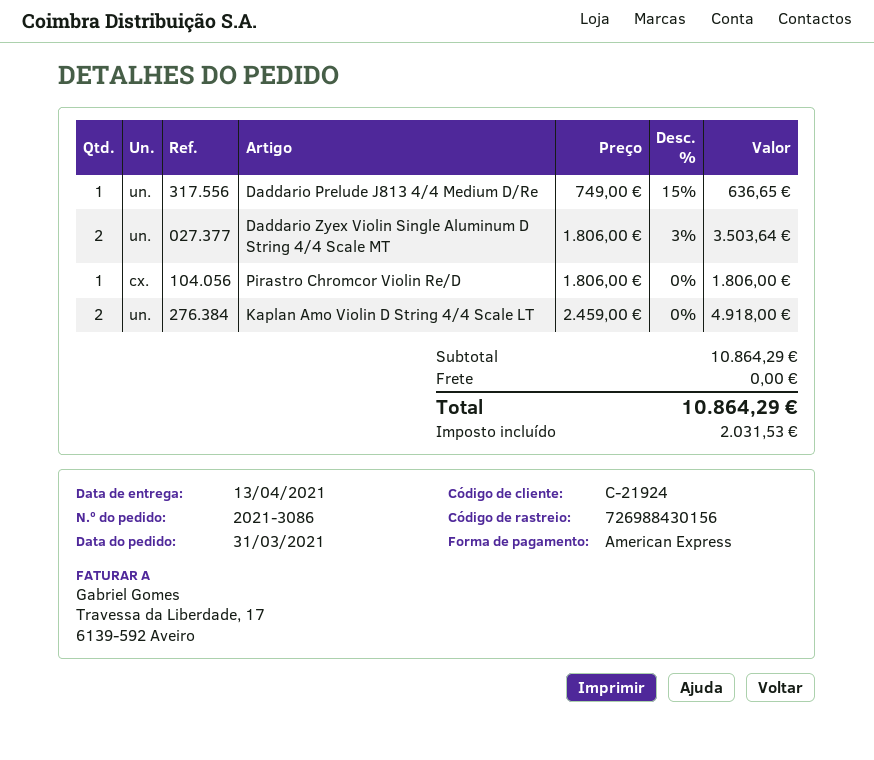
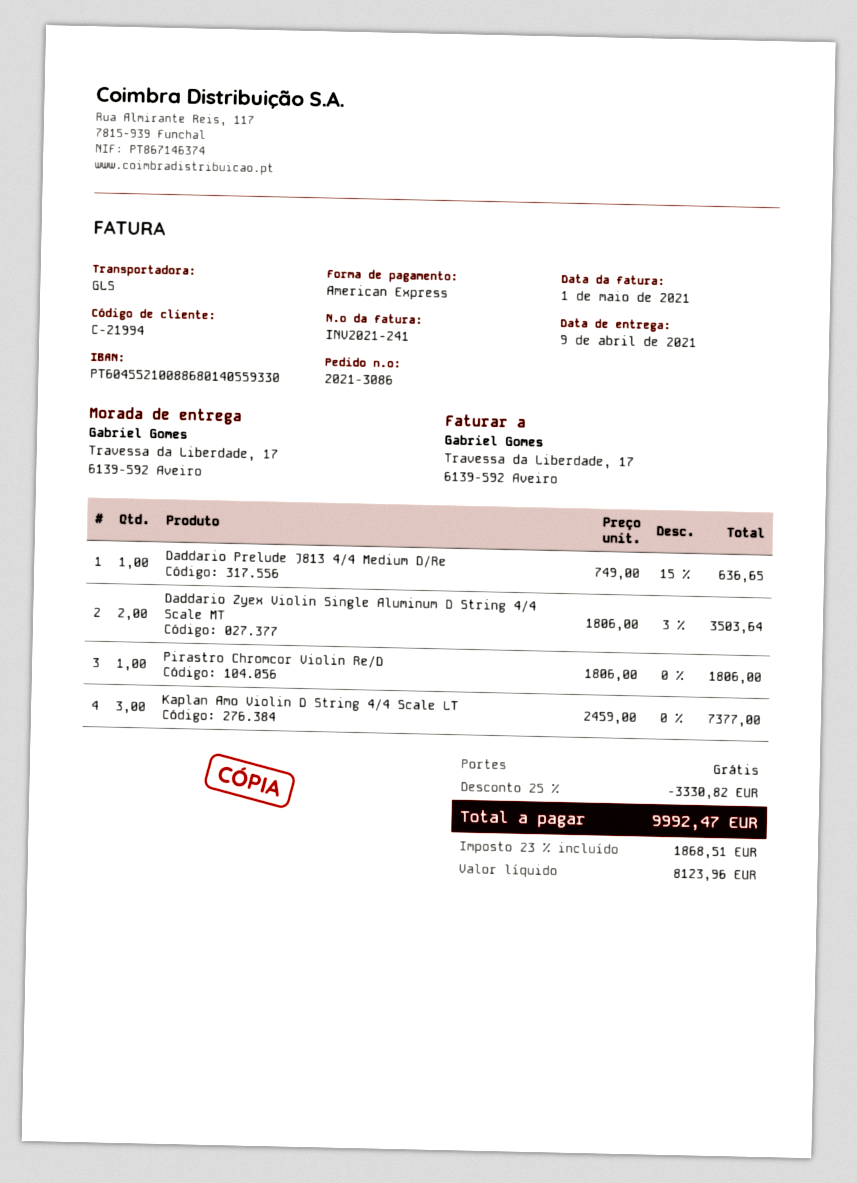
delivery date: 2021-04-13 -> 2021-04-09
customer number: C-21924 -> C-21994
Kaplan Amo Violin D String 4/4 Scale LT: 2 x 2459.00 = 4918.00 -> 3 x 2459.00 = 7377.00
discount: none -> 25% = 3330.82
tax: 2031.53 -> 1868.51
total: 10864.29 -> 9992.47

